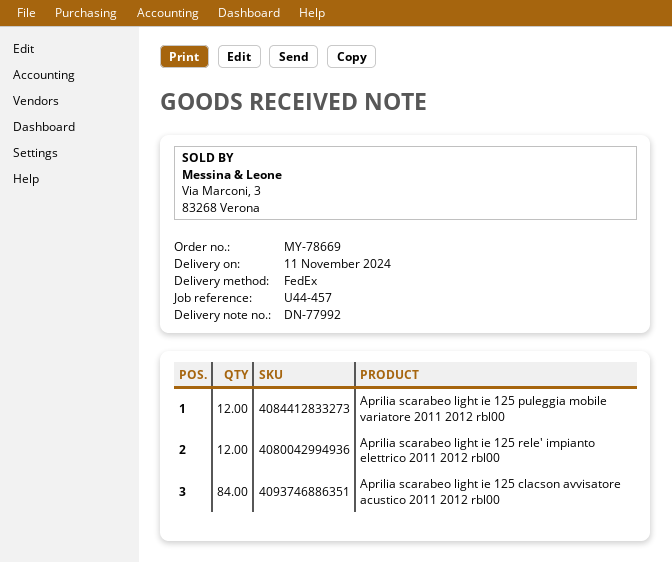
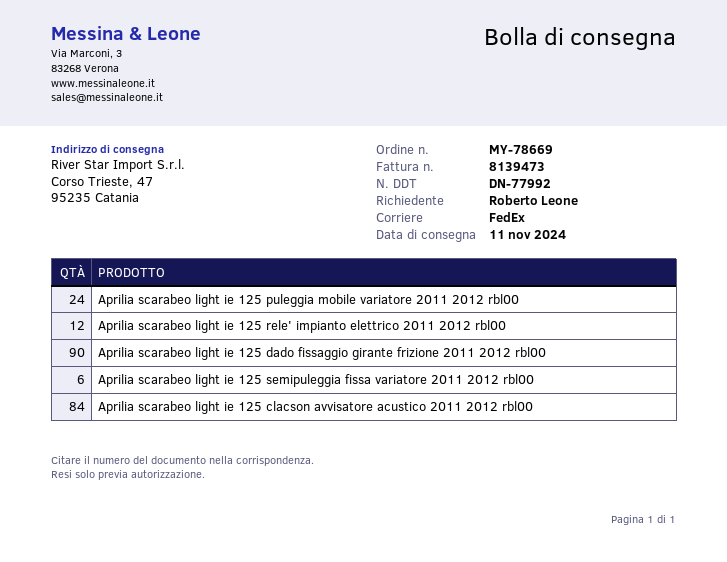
Aprilia scarabeo light ie 125 puleggia mobile variatore 2011 2012 rbl00: 12 -> 24
Aprilia scarabeo light ie 125 dado fissaggio girante frizione 2011 2012 rbl00: none -> 90
Aprilia scarabeo light ie 125 semipuleggia fissa variatore 2011 2012 rbl00: none -> 6

